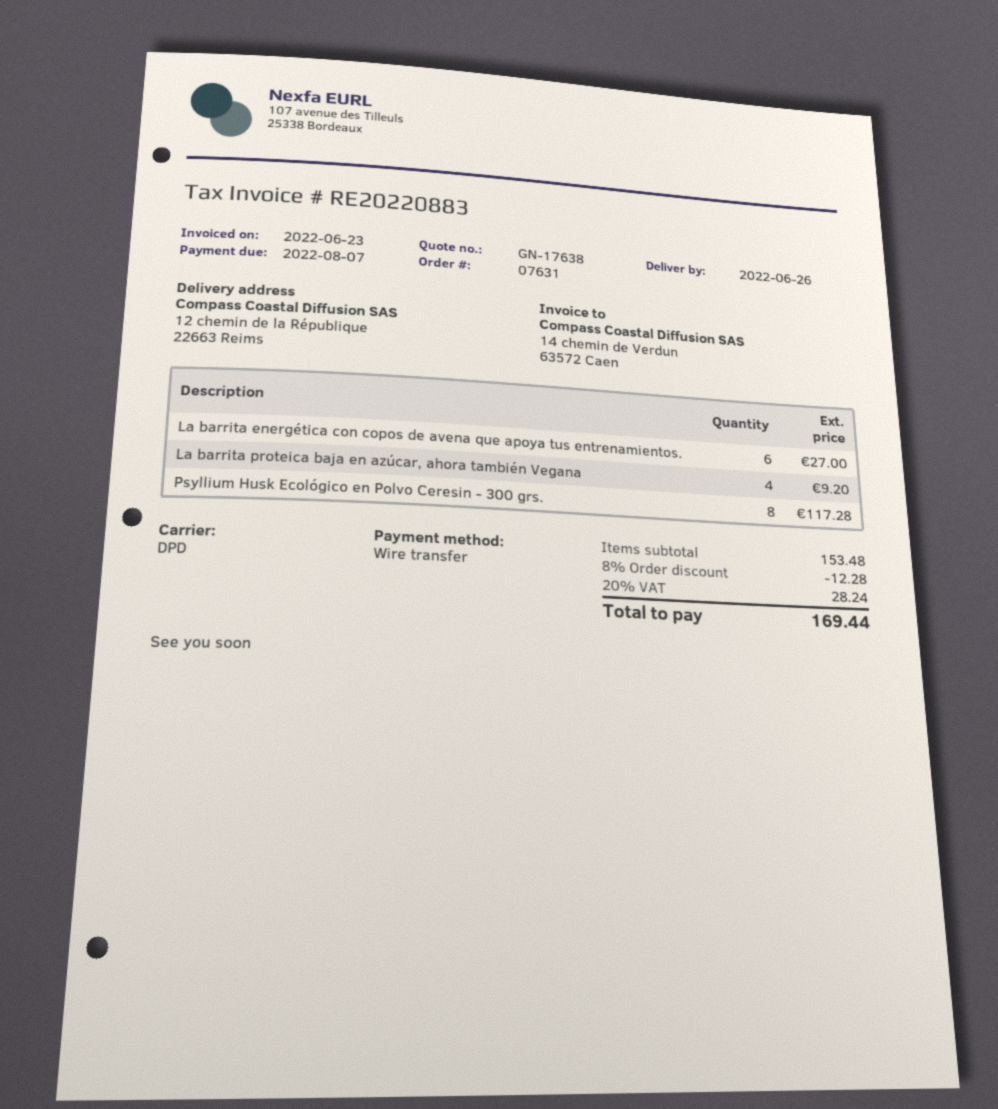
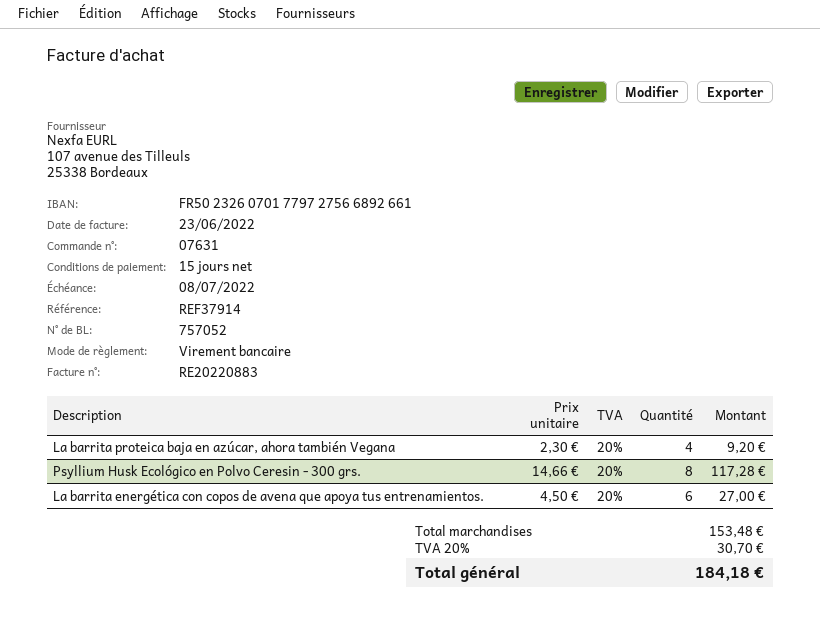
due date: 2022-08-07 -> 2022-07-08
discount: 8% = 12.28 -> none
tax: 20% = 28.24 -> 20% = 30.70
total: 169.44 -> 184.18

